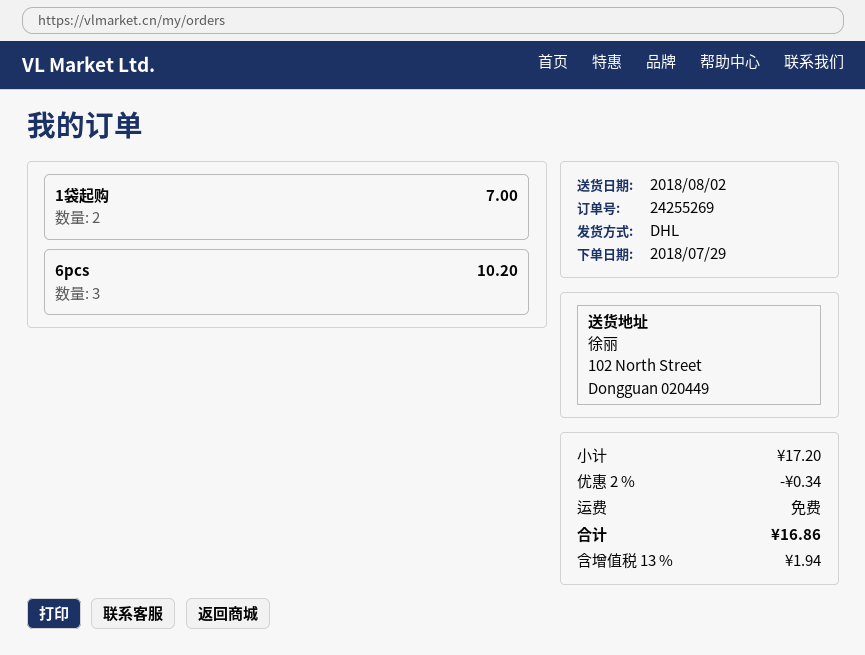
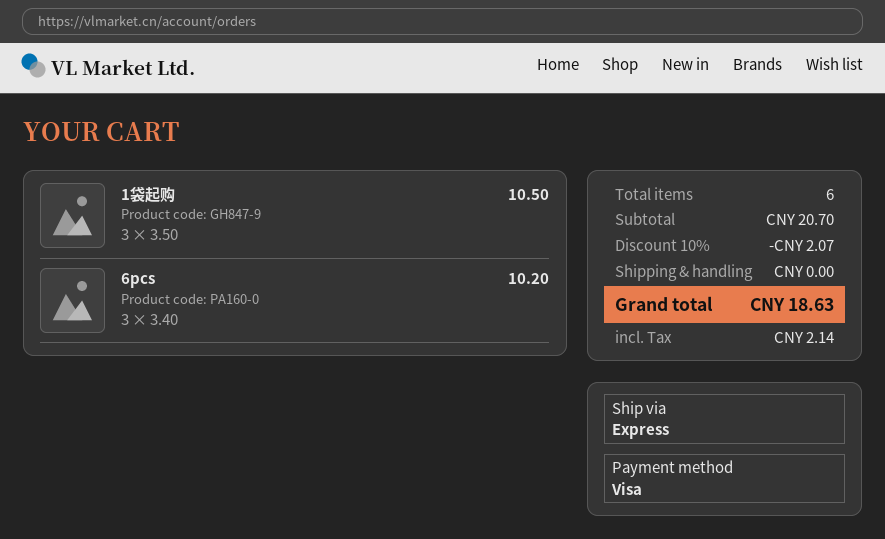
shipping method: DHL -> express
1袋起购: 2 for 7.00 -> 3 for 10.50
subtotal: 17.20 -> 20.70
discount: 2% = 0.34 -> 10% = 2.07
tax: 1.94 -> 2.14
total: 16.86 -> 18.63

